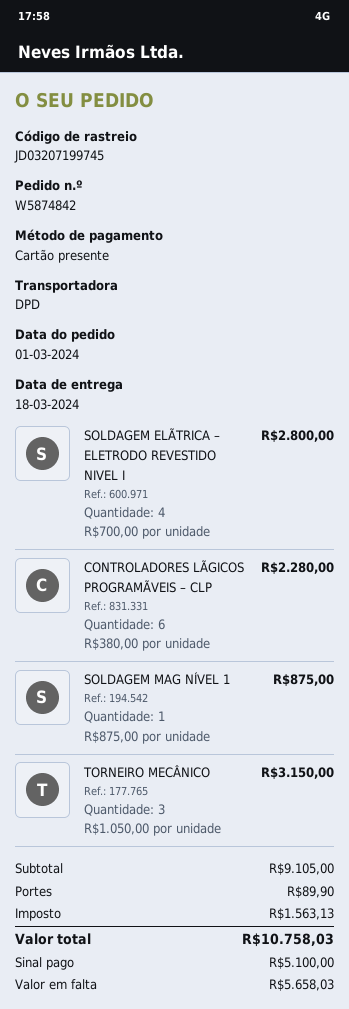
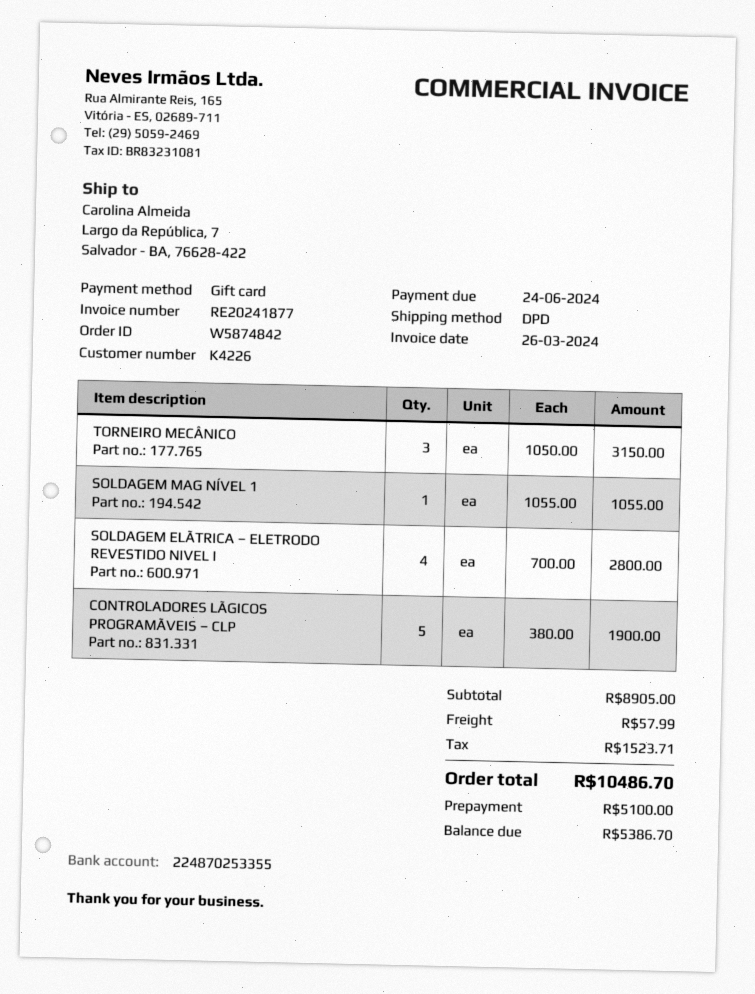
CONTROLADORES LÃGICOS PROGRAMÃVEIS – CLP: 6 x 380.00 = 2280.00 -> 5 x 380.00 = 1900.00
SOLDAGEM MAG NÍVEL 1: 1 x 875.00 = 875.00 -> 1 x 1055.00 = 1055.00
subtotal: 9105.00 -> 8905.00
shipping: 89.90 -> 57.99
tax: 1563.13 -> 1523.71
total: 10758.03 -> 10486.70
balance: 5658.03 -> 5386.70

